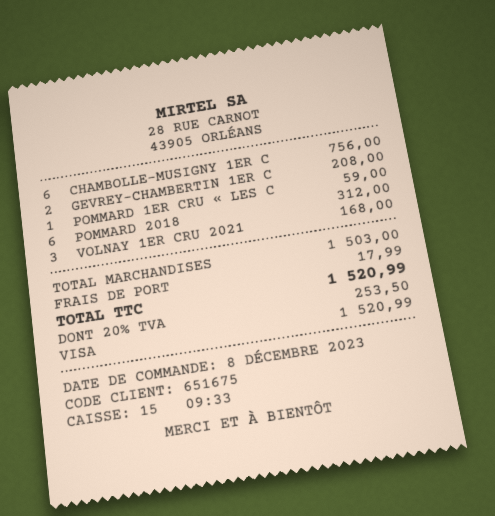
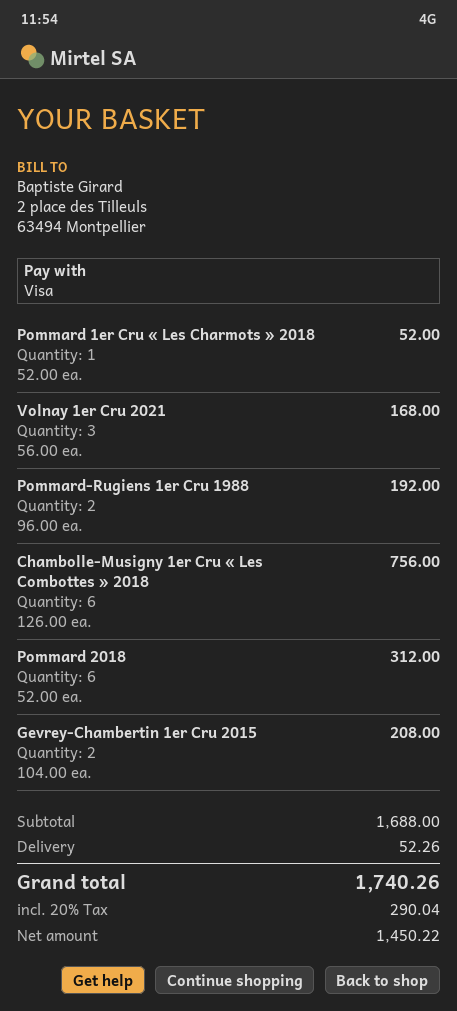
POMMARD 1ER CRU « LES C: 1 for 59.00 -> 1 for 52.00
Pommard-Rugiens 1er Cru 1988: none -> 2 for 192.00
subtotal: 1503.00 -> 1688.00
shipping: 17.99 -> 52.26
tax: 20% = 253.50 -> 20% = 290.04
total: 1520.99 -> 1740.26

